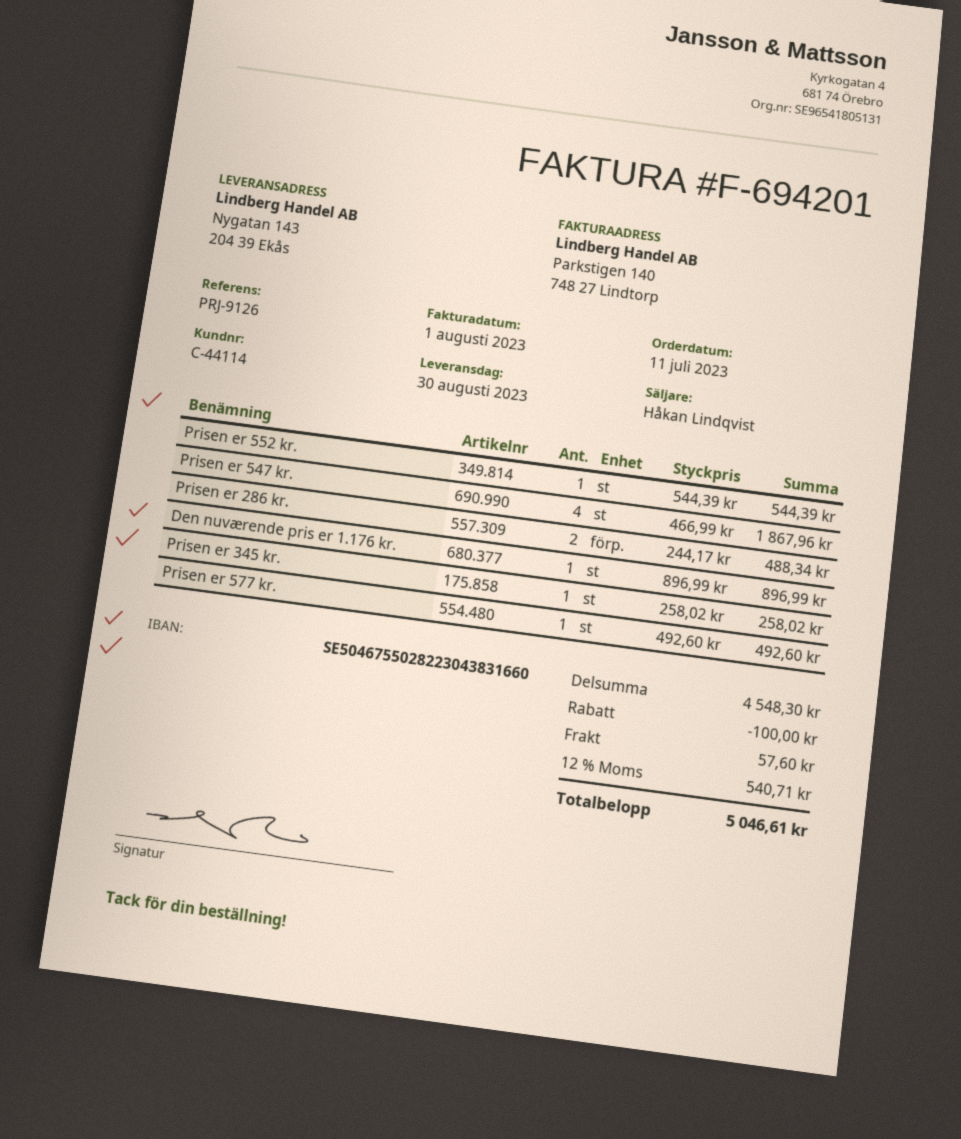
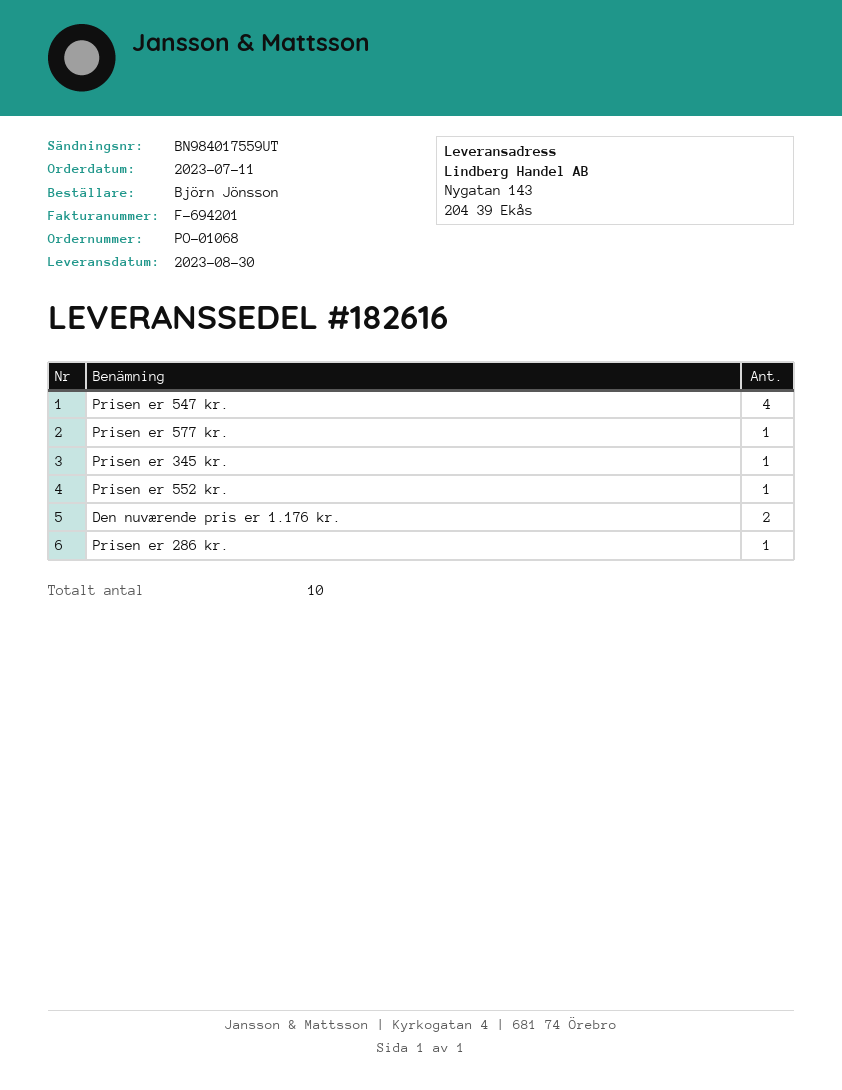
Prisen er 286 kr.: 2 -> 1
Den nuværende pris er 1.176 kr.: 1 -> 2

